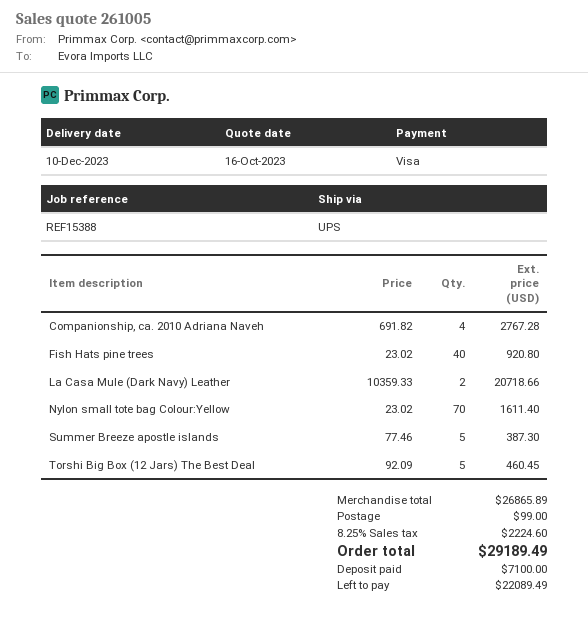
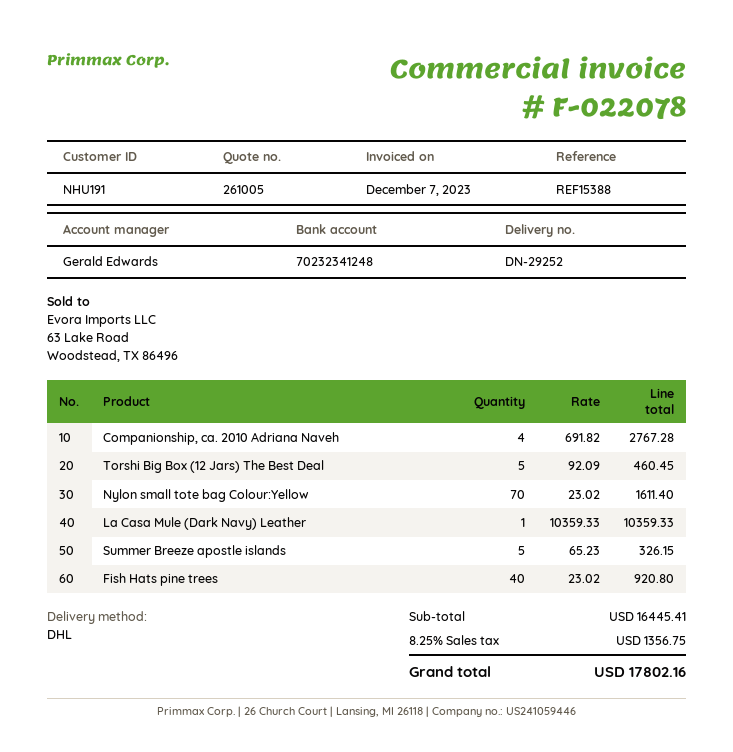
shipping method: UPS -> DHL
La Casa Mule (Dark Navy) Leather: 2 x 10359.33 = 20718.66 -> 1 x 10359.33 = 10359.33
Summer Breeze apostle islands: 5 x 77.46 = 387.30 -> 5 x 65.23 = 326.15
subtotal: 26865.89 -> 16445.41
shipping: 99.00 -> none
tax: 8.25% = 2224.60 -> 8.25% = 1356.75
total: 29189.49 -> 17802.16

